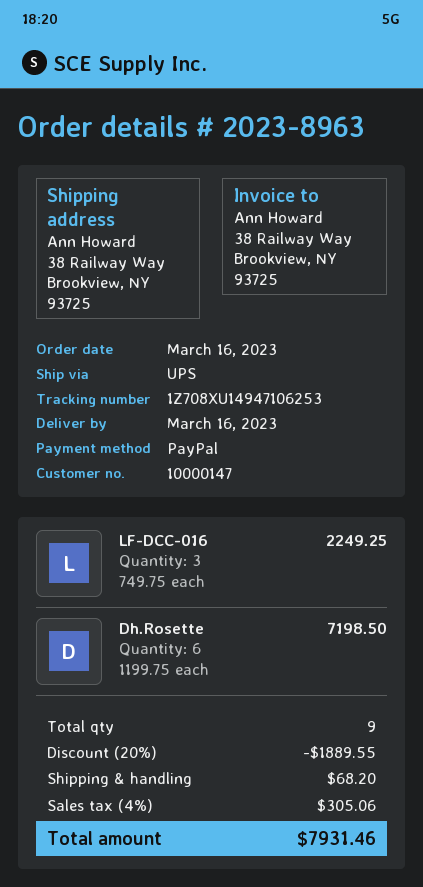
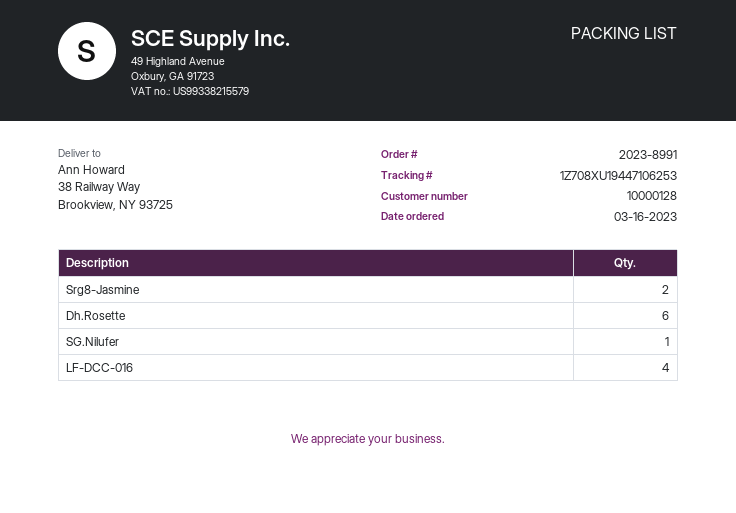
order number: 2023-8963 -> 2023-8991
customer number: 10000147 -> 10000128
tracking number: 1Z708XU14947106253 -> 1Z708XU19447106253
LF-DCC-016: 3 -> 4
Srg8-Jasmine: none -> 2
SG.Nilufer: none -> 1

